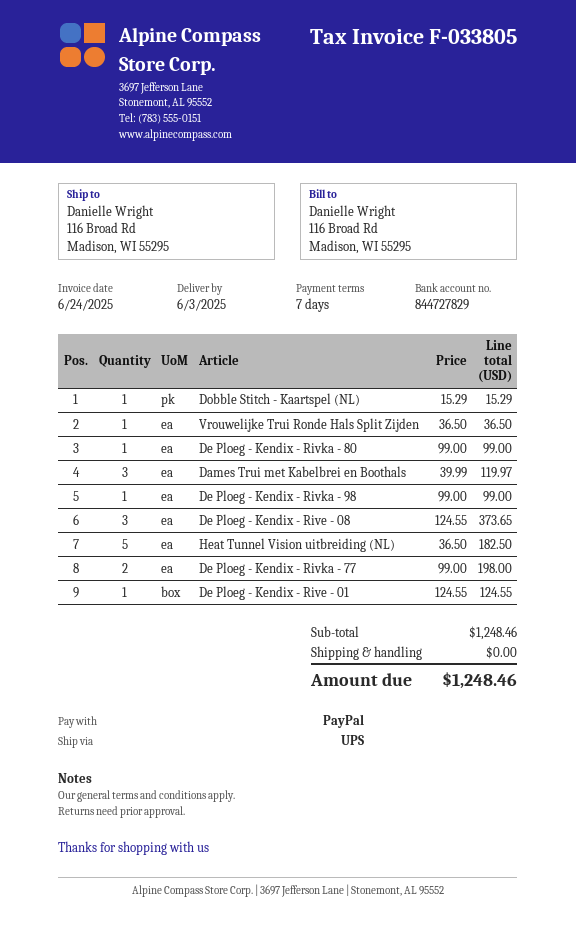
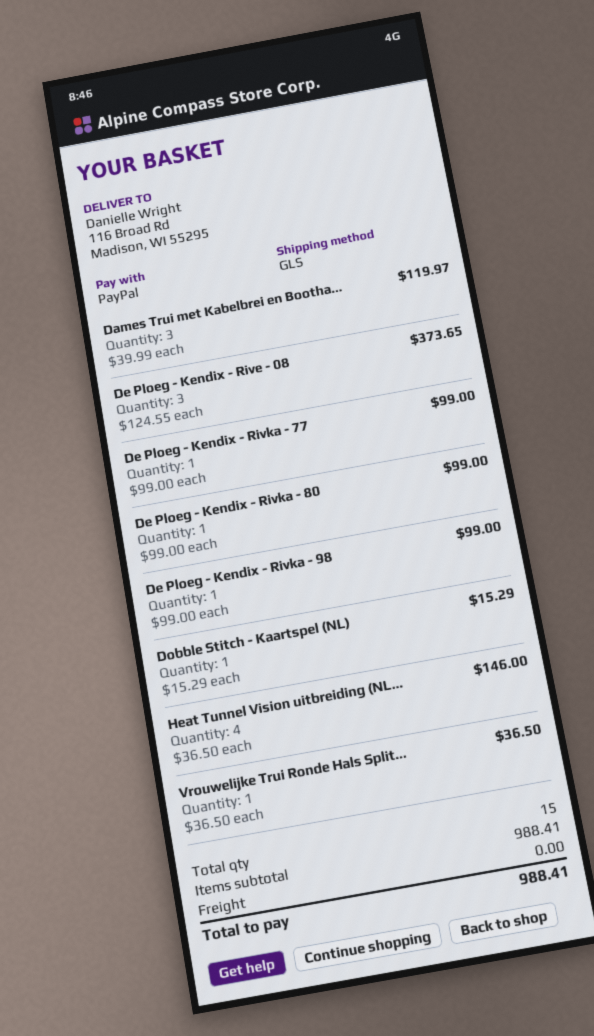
shipping method: UPS -> GLS
Heat Tunnel Vision uitbreiding (NL): 5 x 36.50 = 182.50 -> 4 x 36.50 = 146.00
De Ploeg - Kendix - Rivka - 77: 2 x 99.00 = 198.00 -> 1 x 99.00 = 99.00
De Ploeg - Kendix - Rive - 01: 1 x 124.55 = 124.55 -> none
subtotal: 1248.46 -> 988.41
total: 1248.46 -> 988.41

